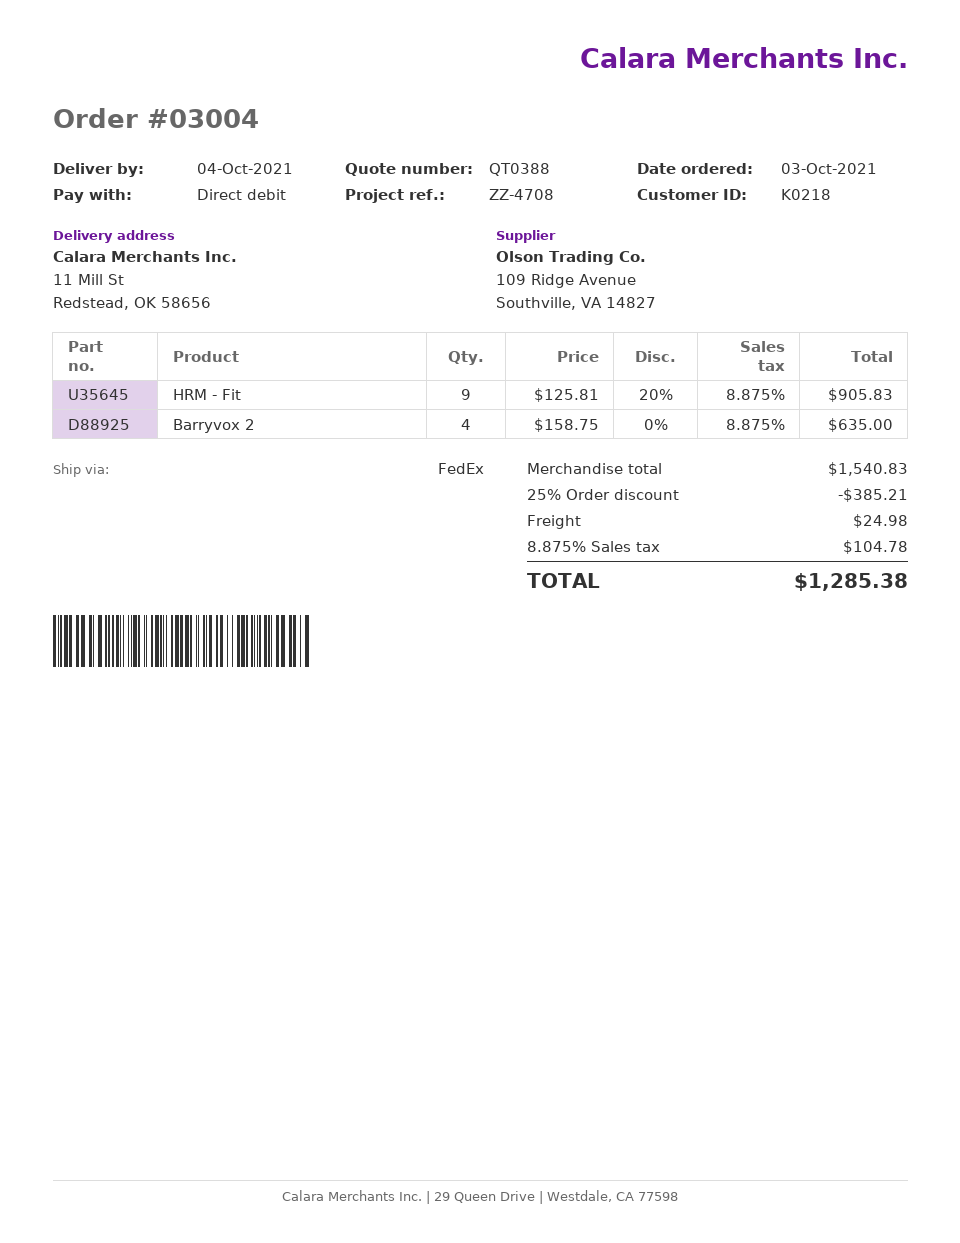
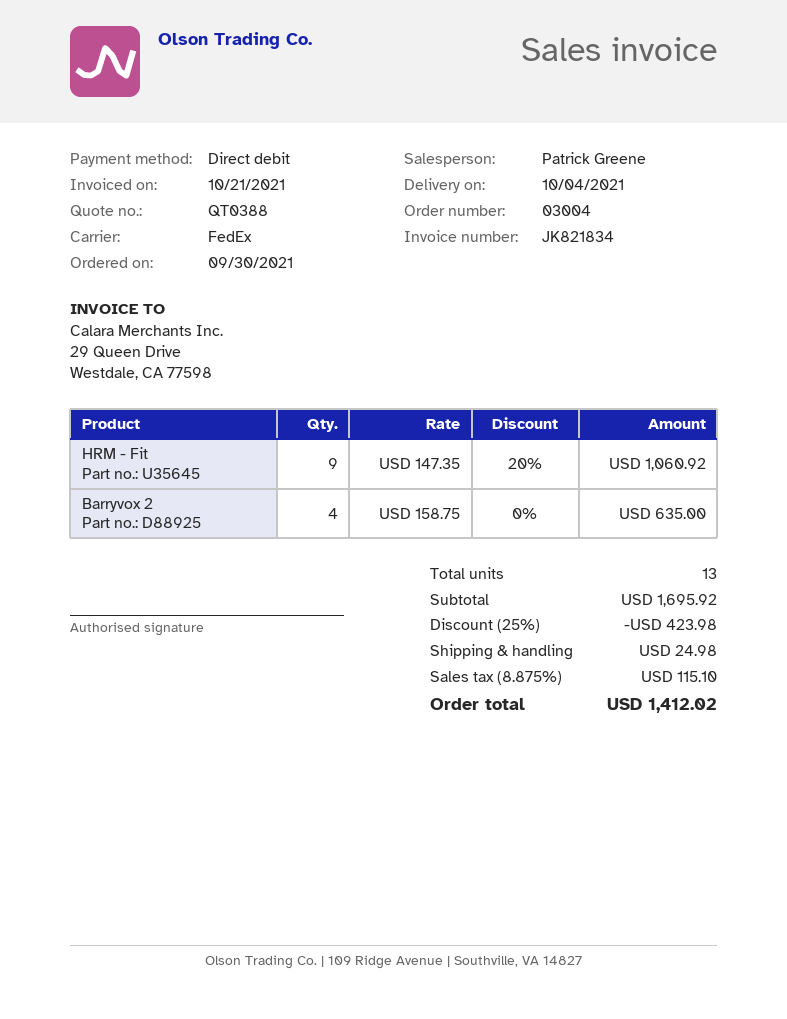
order date: 2021-10-03 -> 2021-09-30
HRM - Fit: 9 x 125.81 - 20% = 905.83 -> 9 x 147.35 - 20% = 1060.92
subtotal: 1540.83 -> 1695.92
discount: 25% = 385.21 -> 25% = 423.98
tax: 8.875% = 104.78 -> 8.875% = 115.10
total: 1285.38 -> 1412.02

